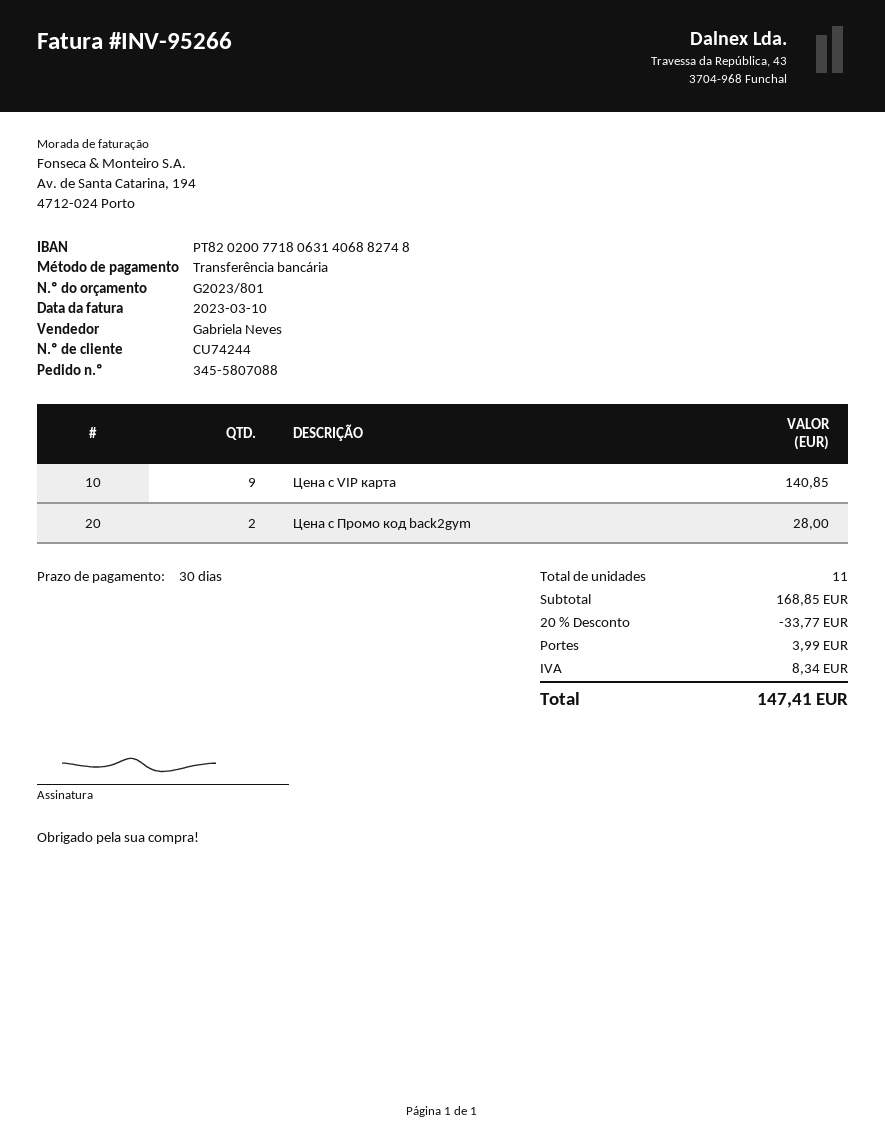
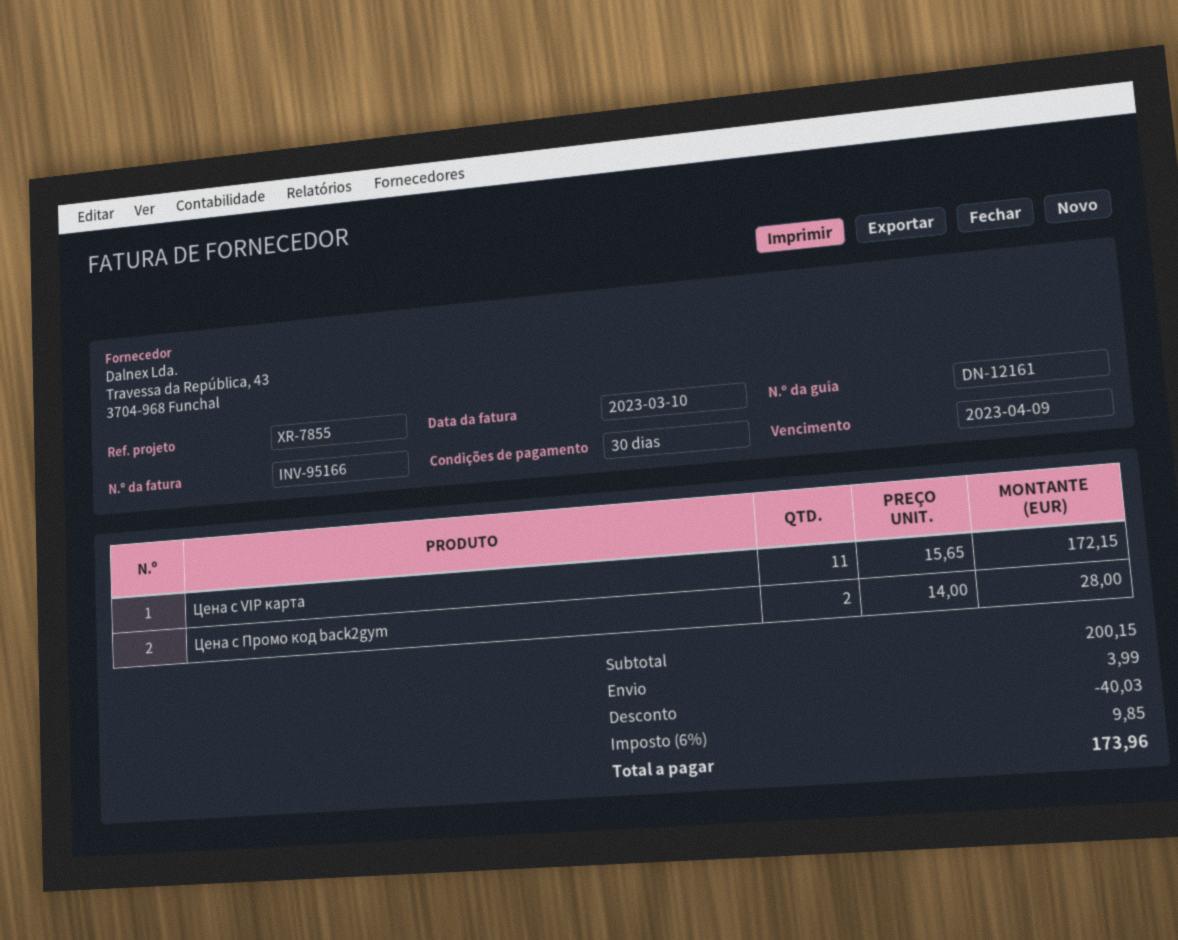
invoice number: INV-95266 -> INV-95166
Цена с VIP карта: 9 for 140.85 -> 11 for 172.15
subtotal: 168.85 -> 200.15
discount: 33.77 -> 40.03
tax: 8.34 -> 9.85
total: 147.41 -> 173.96

